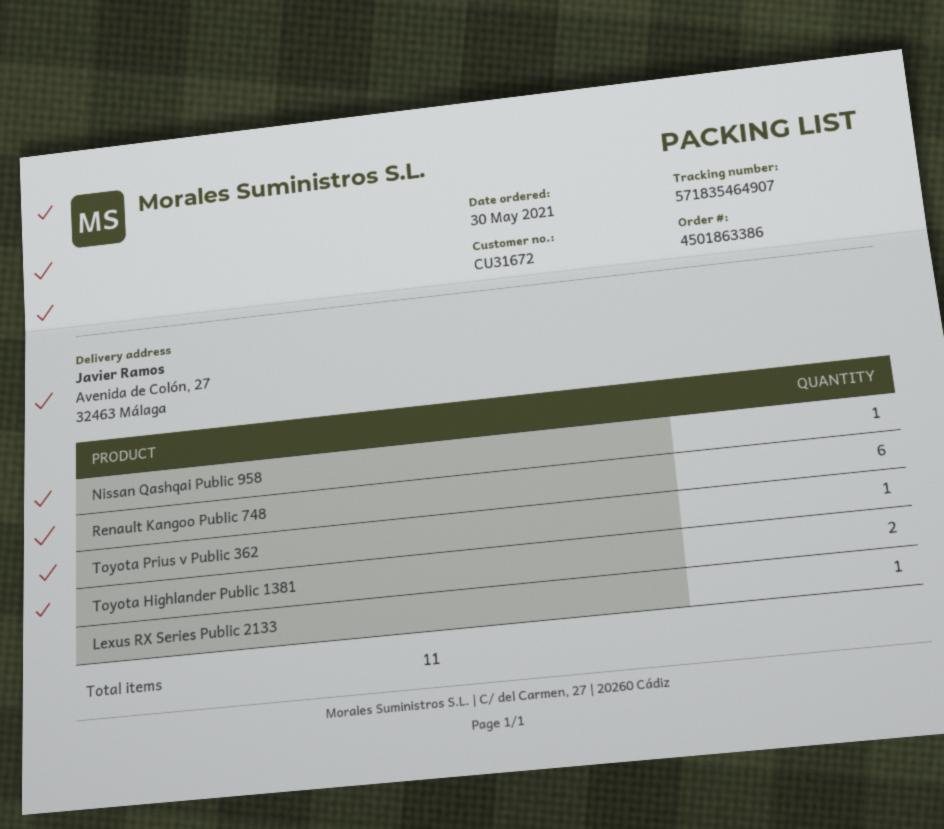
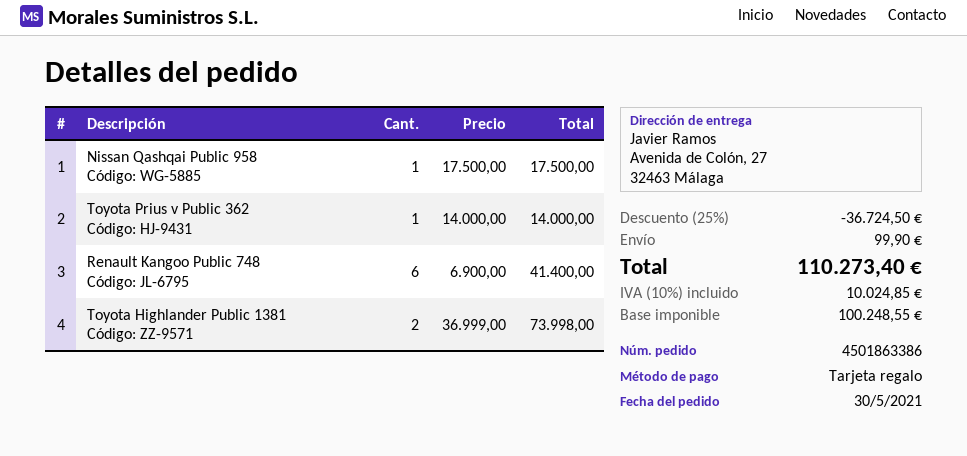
Lexus RX Series Public 2133: 1 -> none

